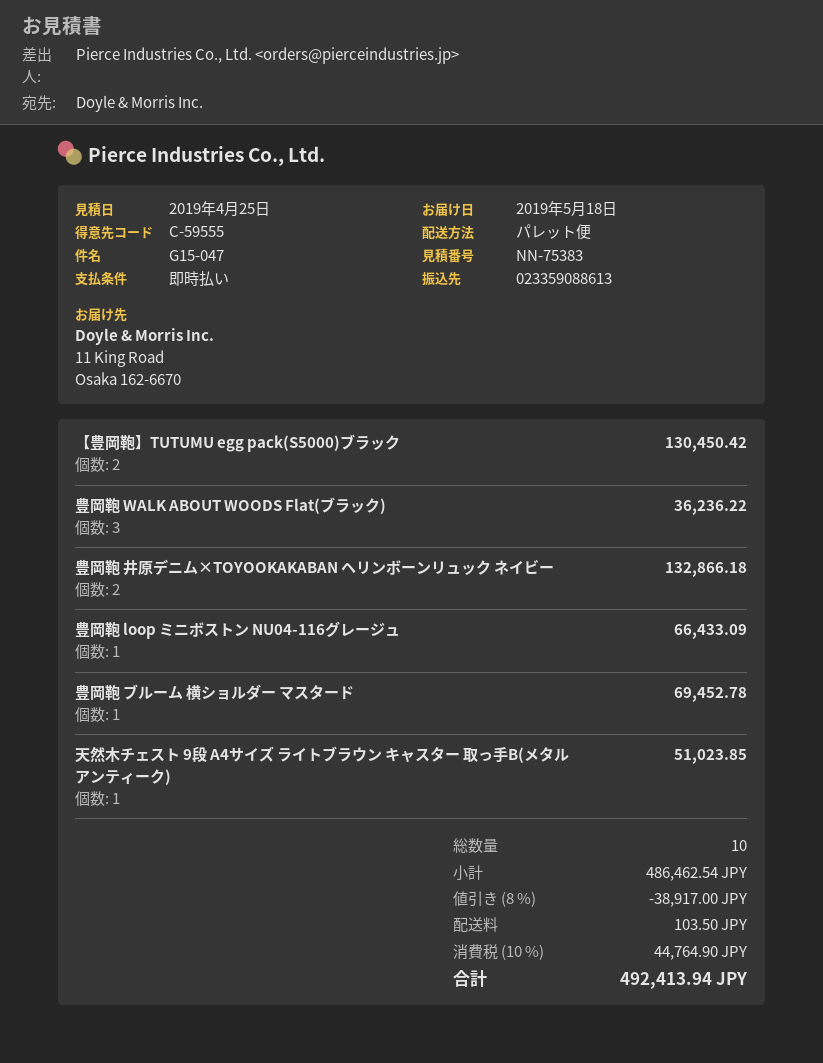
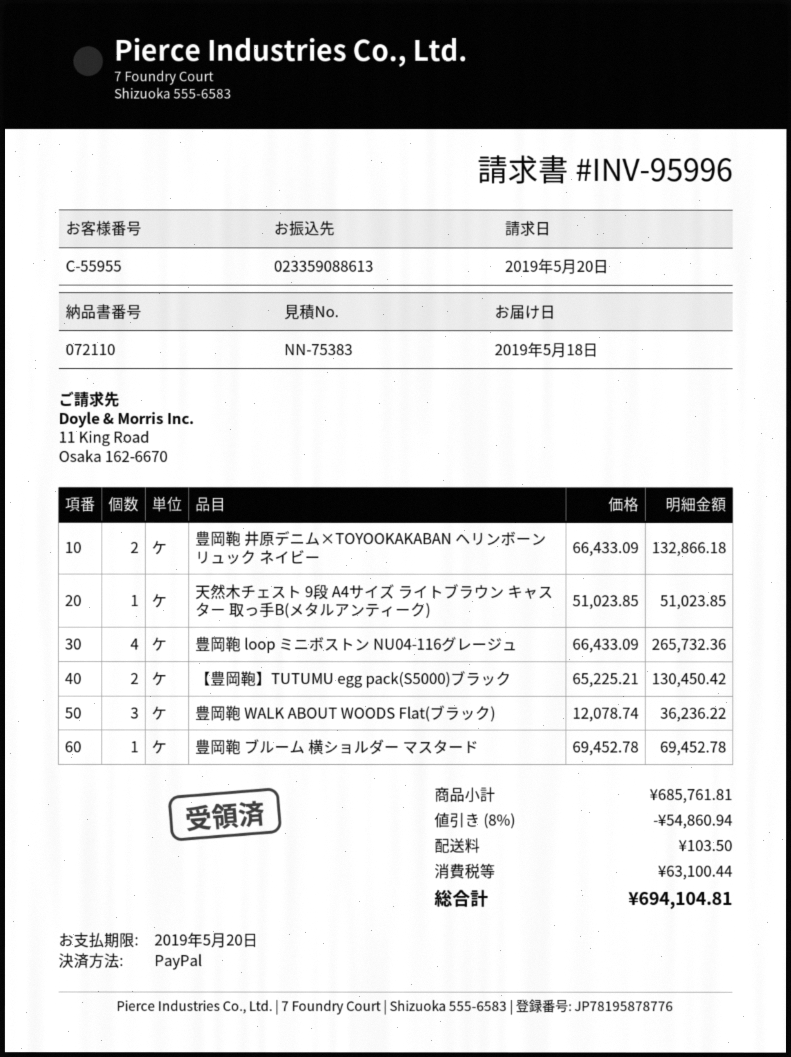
customer number: C-59555 -> C-55955
豊岡鞄 loop ミニボストン NU04-116グレージュ: 1 for 66433.09 -> 4 for 265732.36
subtotal: 486462.54 -> 685761.81
discount: 8% = 38917.00 -> 8% = 54860.94
tax: 44764.90 -> 63100.44
total: 492413.94 -> 694104.81

